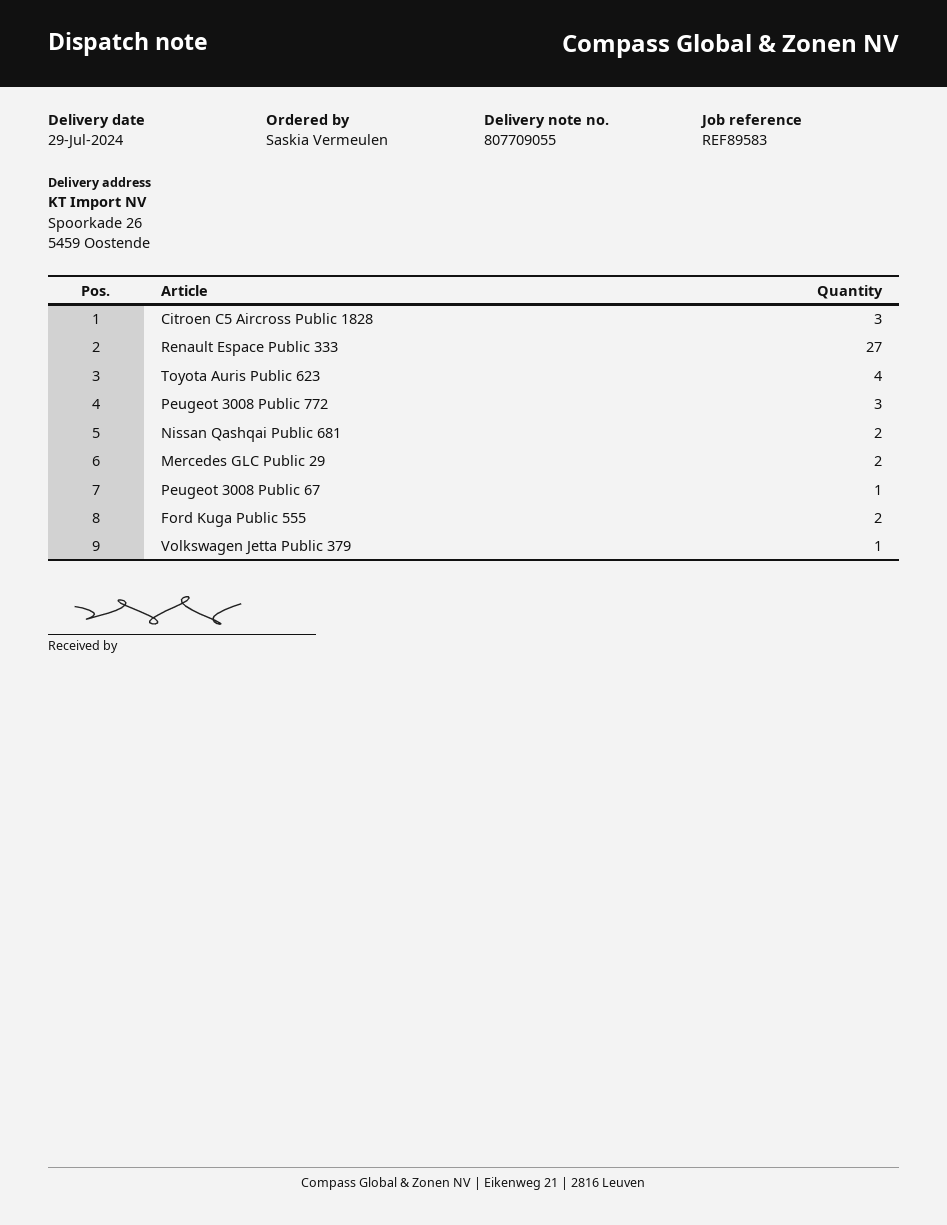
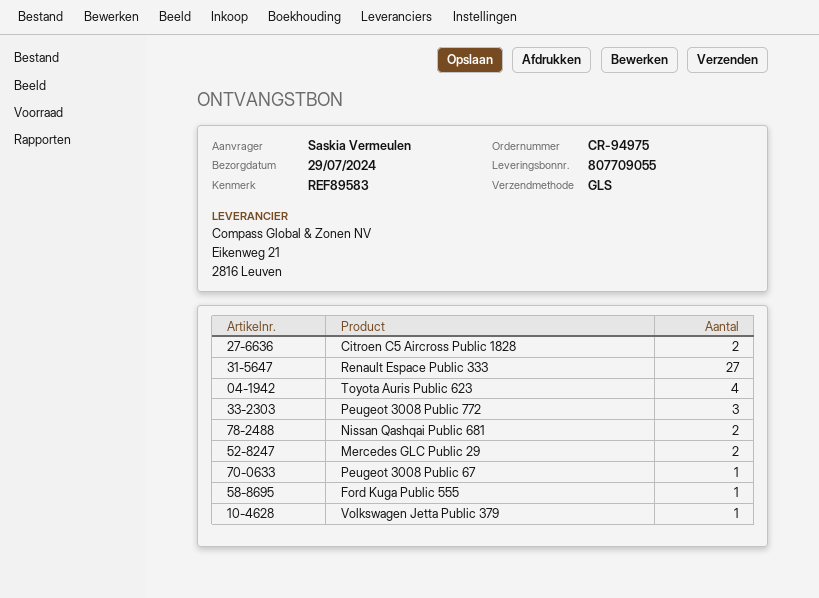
Citroen C5 Aircross Public 1828: 3 -> 2
Ford Kuga Public 555: 2 -> 1

